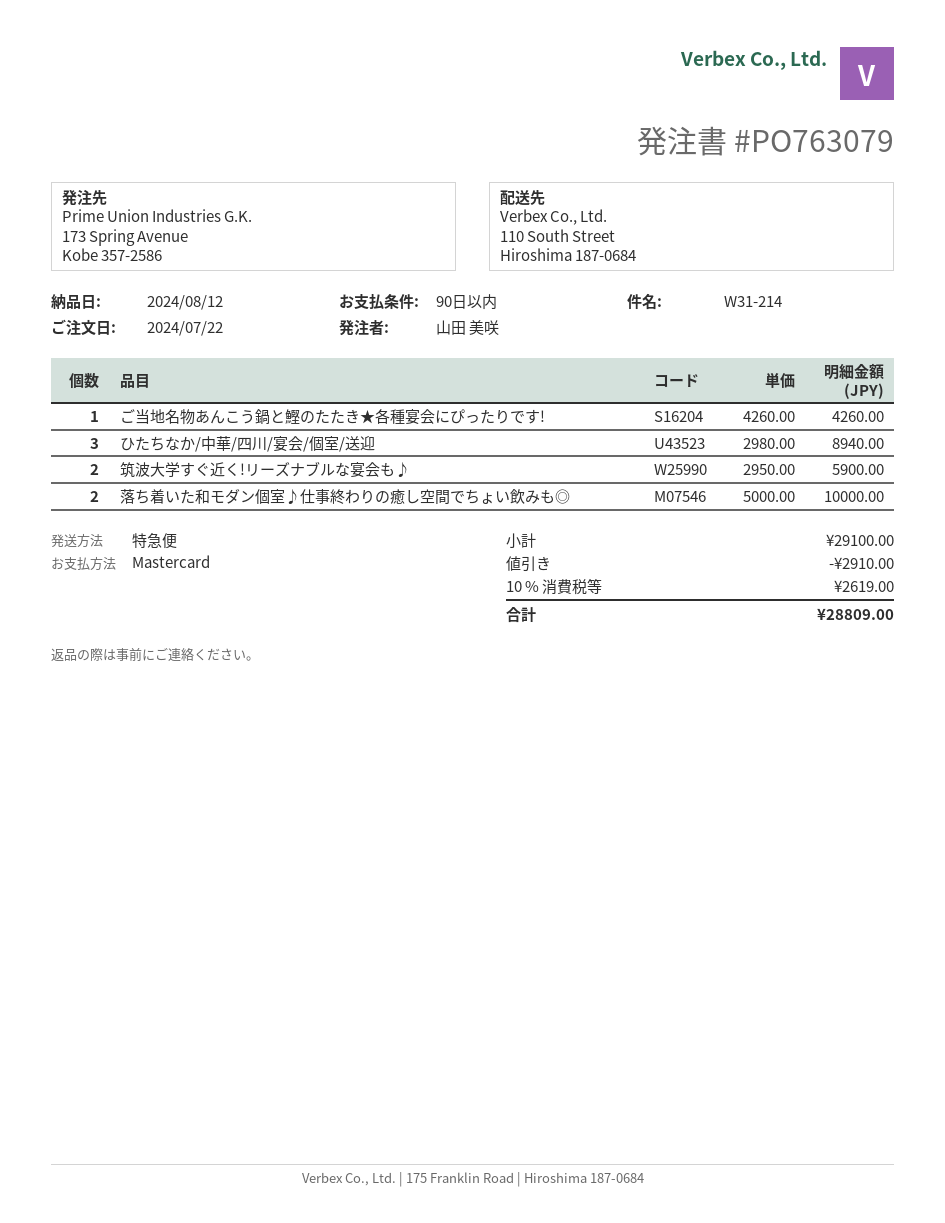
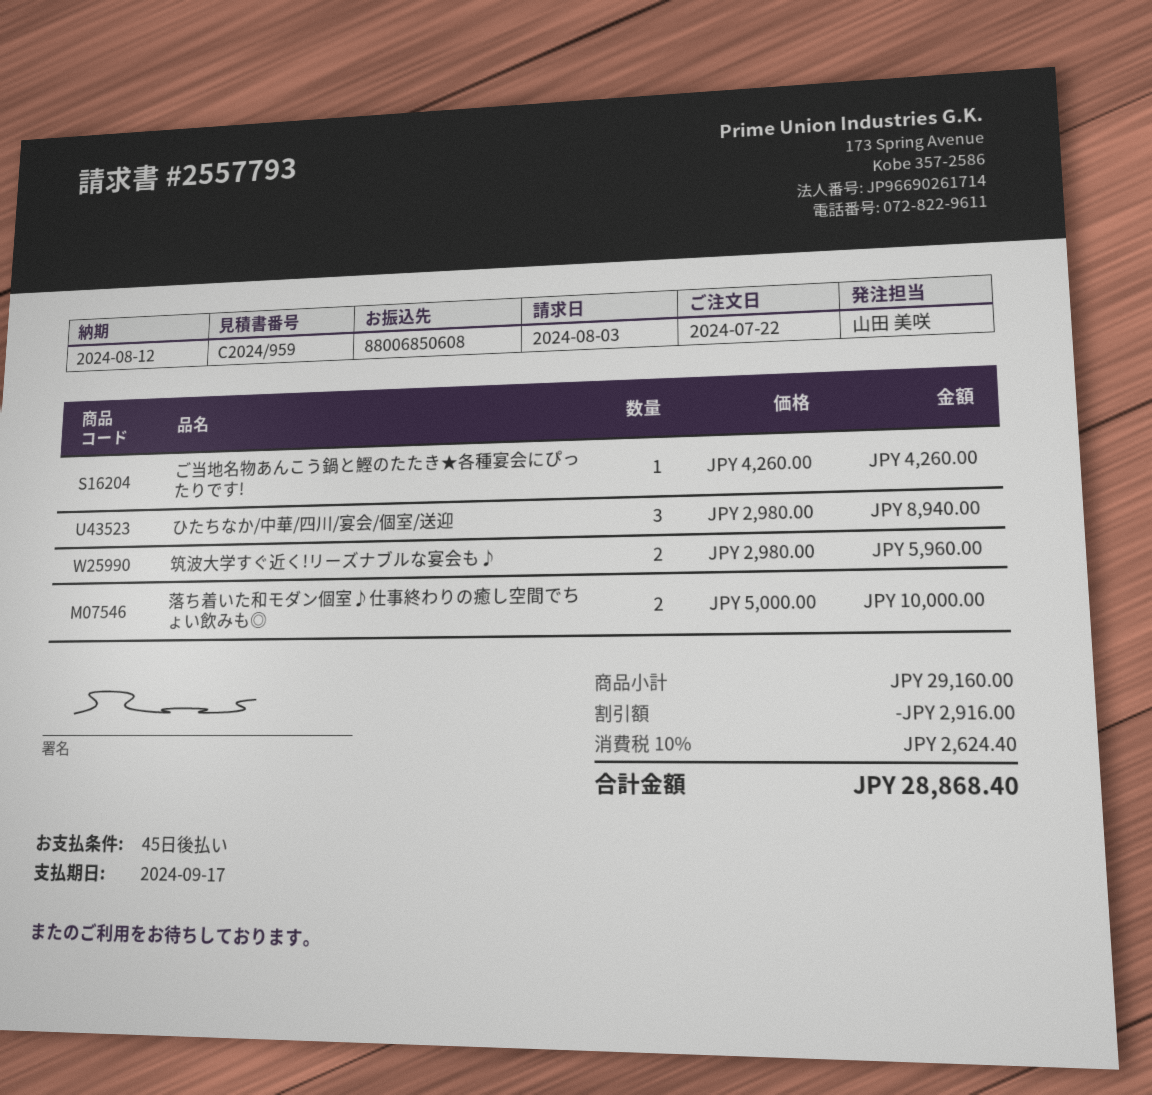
payment terms: 90 days -> 45 days
筑波大学すぐ近く!リーズナブルな宴会も♪: 2 x 2950.00 = 5900.00 -> 2 x 2980.00 = 5960.00
subtotal: 29100.00 -> 29160.00
discount: 2910.00 -> 2916.00
tax: 10% = 2619.00 -> 10% = 2624.40
total: 28809.00 -> 28868.40

